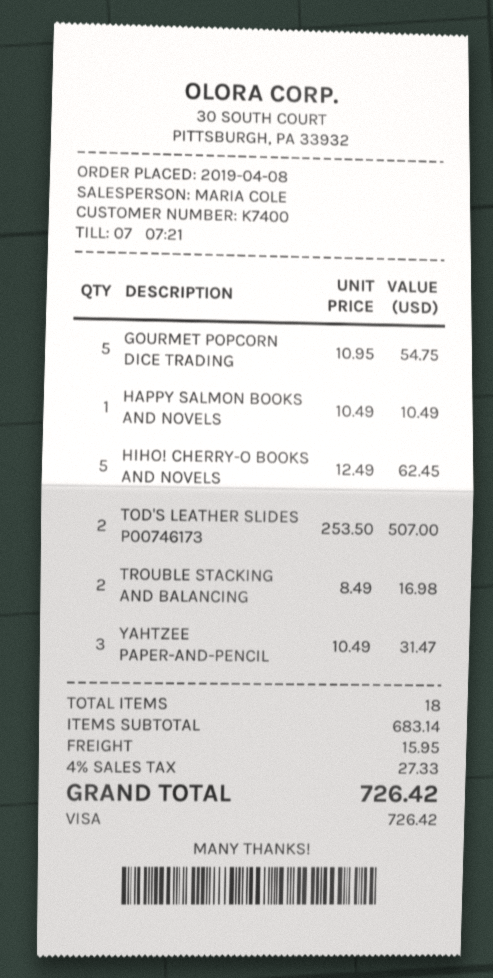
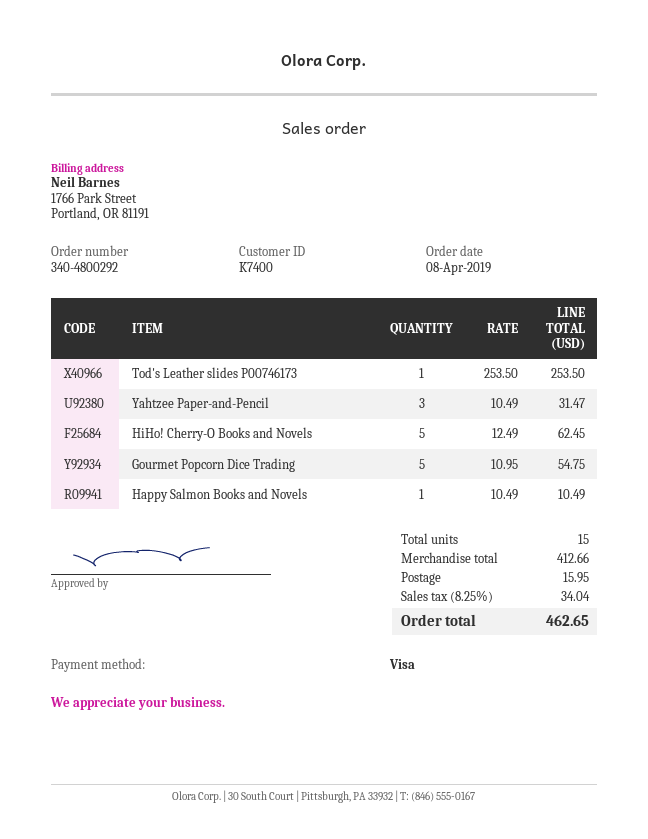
TOD'S LEATHER SLIDES P00746173: 2 x 253.50 = 507.00 -> 1 x 253.50 = 253.50
TROUBLE STACKING AND BALANCING: 2 x 8.49 = 16.98 -> none
total quantity: 18 -> 15
subtotal: 683.14 -> 412.66
tax: 4% = 27.33 -> 8.25% = 34.04
total: 726.42 -> 462.65

